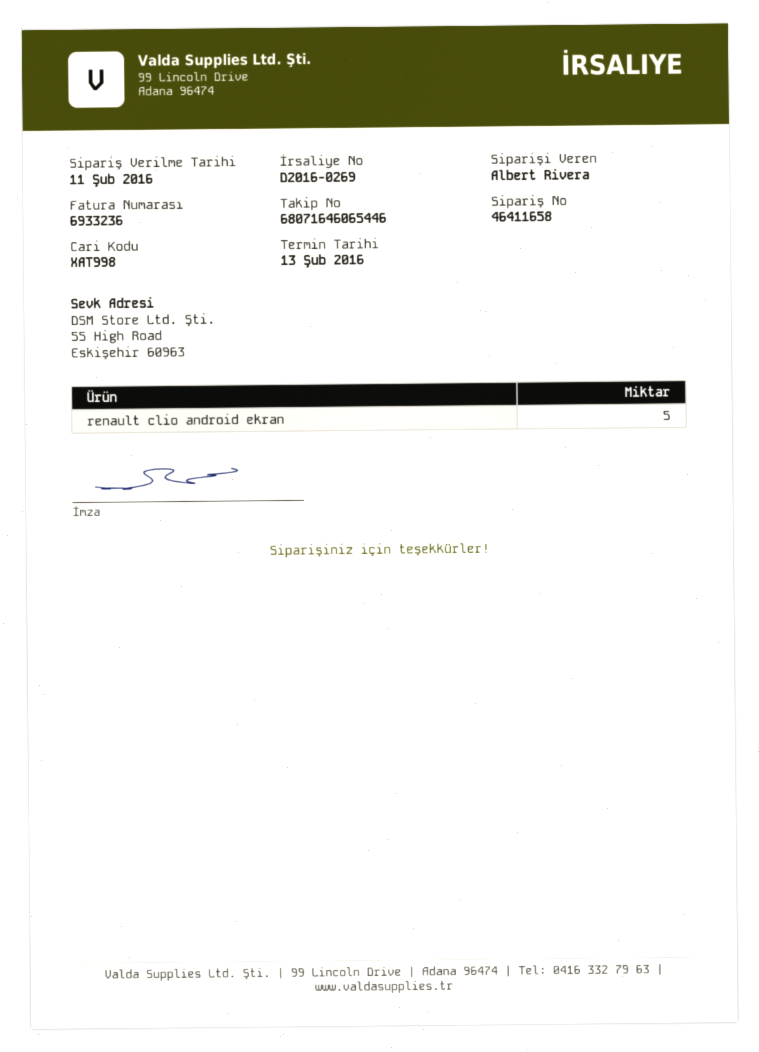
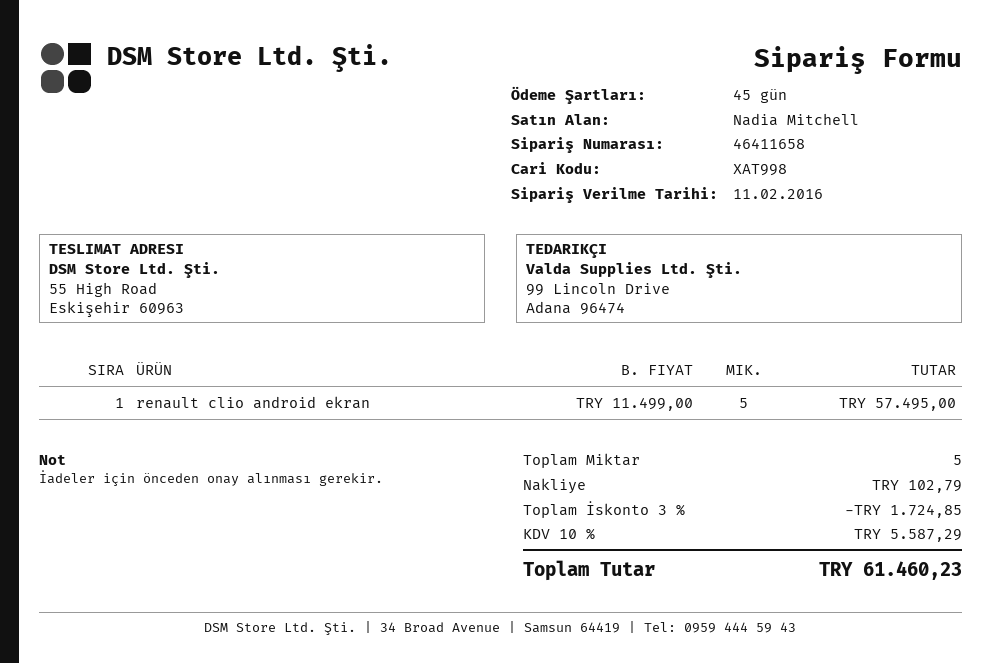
ordered by: Albert Rivera -> Nadia Mitchell

